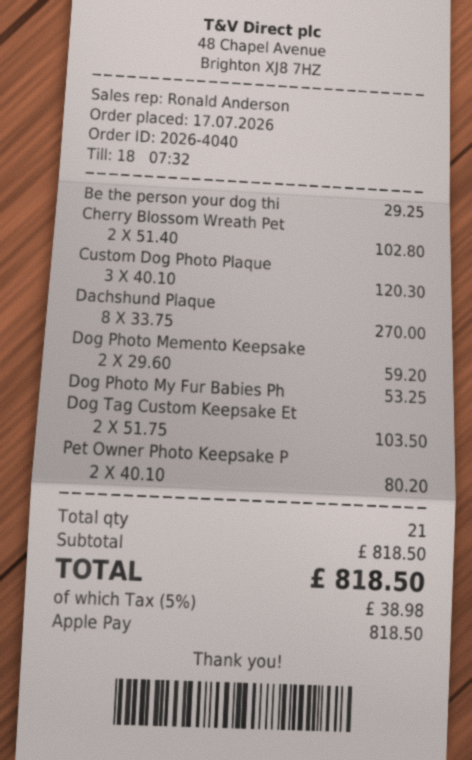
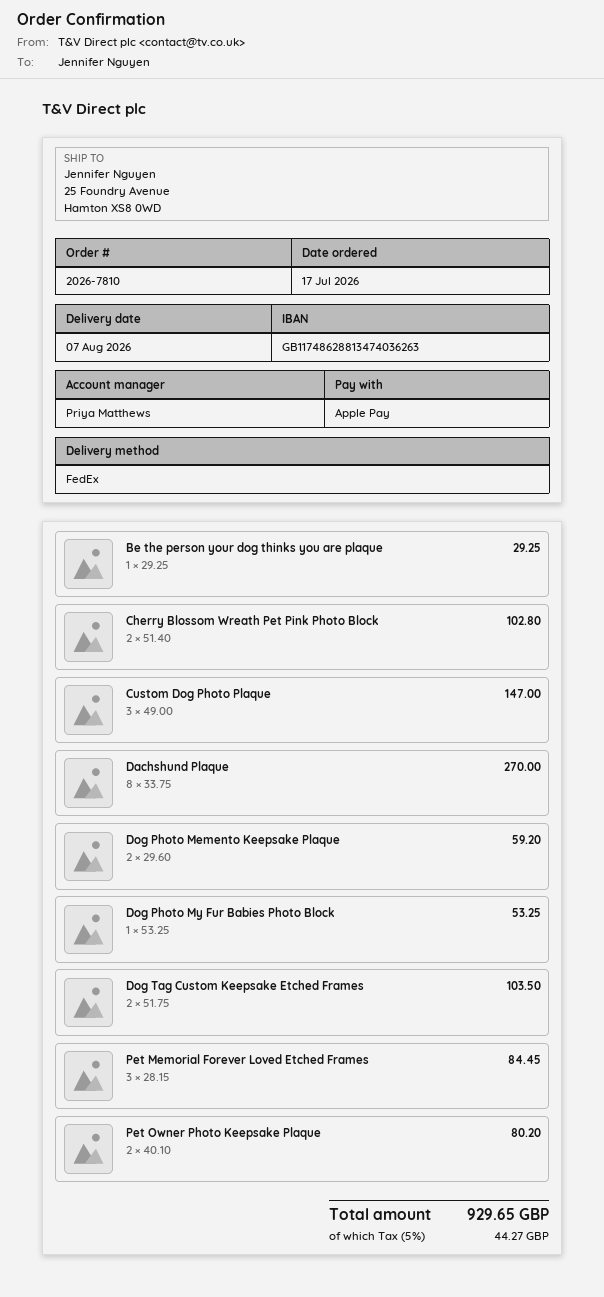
order number: 2026-4040 -> 2026-7810
sales rep: Ronald Anderson -> Priya Matthews
Custom Dog Photo Plaque: 3 x 40.10 = 120.30 -> 3 x 49.00 = 147.00
Pet Memorial Forever Loved Etched Frames: none -> 3 x 28.15 = 84.45
tax: 5% = 38.98 -> 5% = 44.27
total: 818.50 -> 929.65

